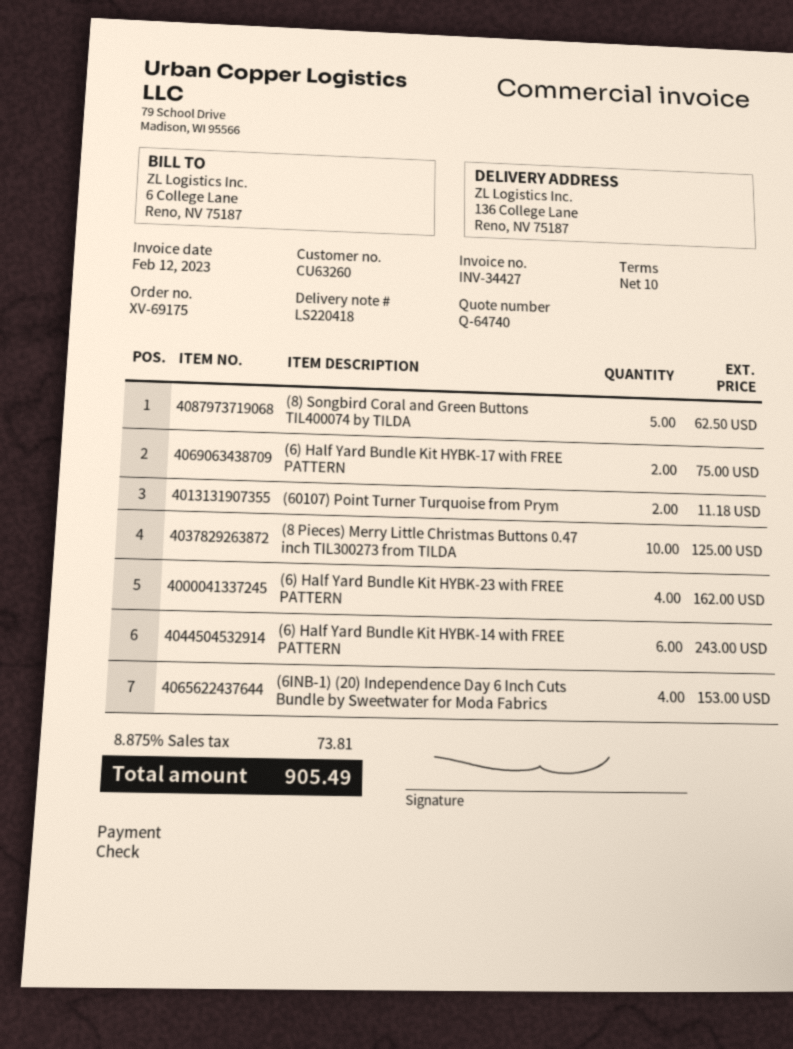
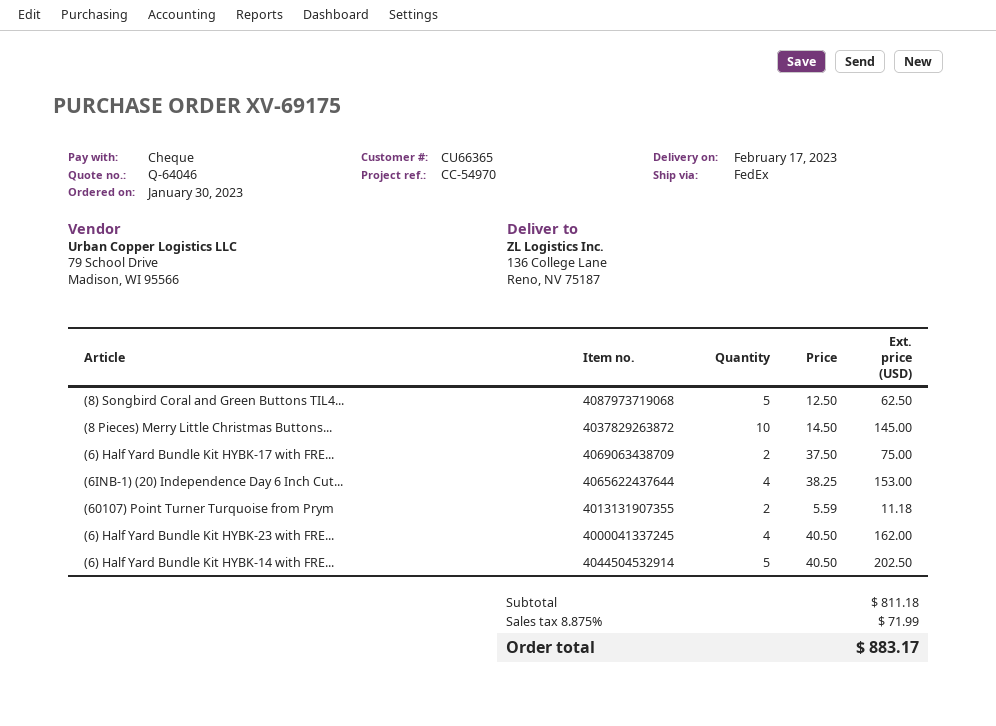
quote number: Q-64740 -> Q-64046
customer number: CU63260 -> CU66365
(8 Pieces) Merry Little Christmas Buttons 0.47 inch TIL300273 from TILDA: 10 for 125.00 -> 10 for 145.00
(6) Half Yard Bundle Kit HYBK-14 with FREE PATTERN: 6 for 243.00 -> 5 for 202.50
tax: 8.875% = 73.81 -> 8.875% = 71.99
total: 905.49 -> 883.17

